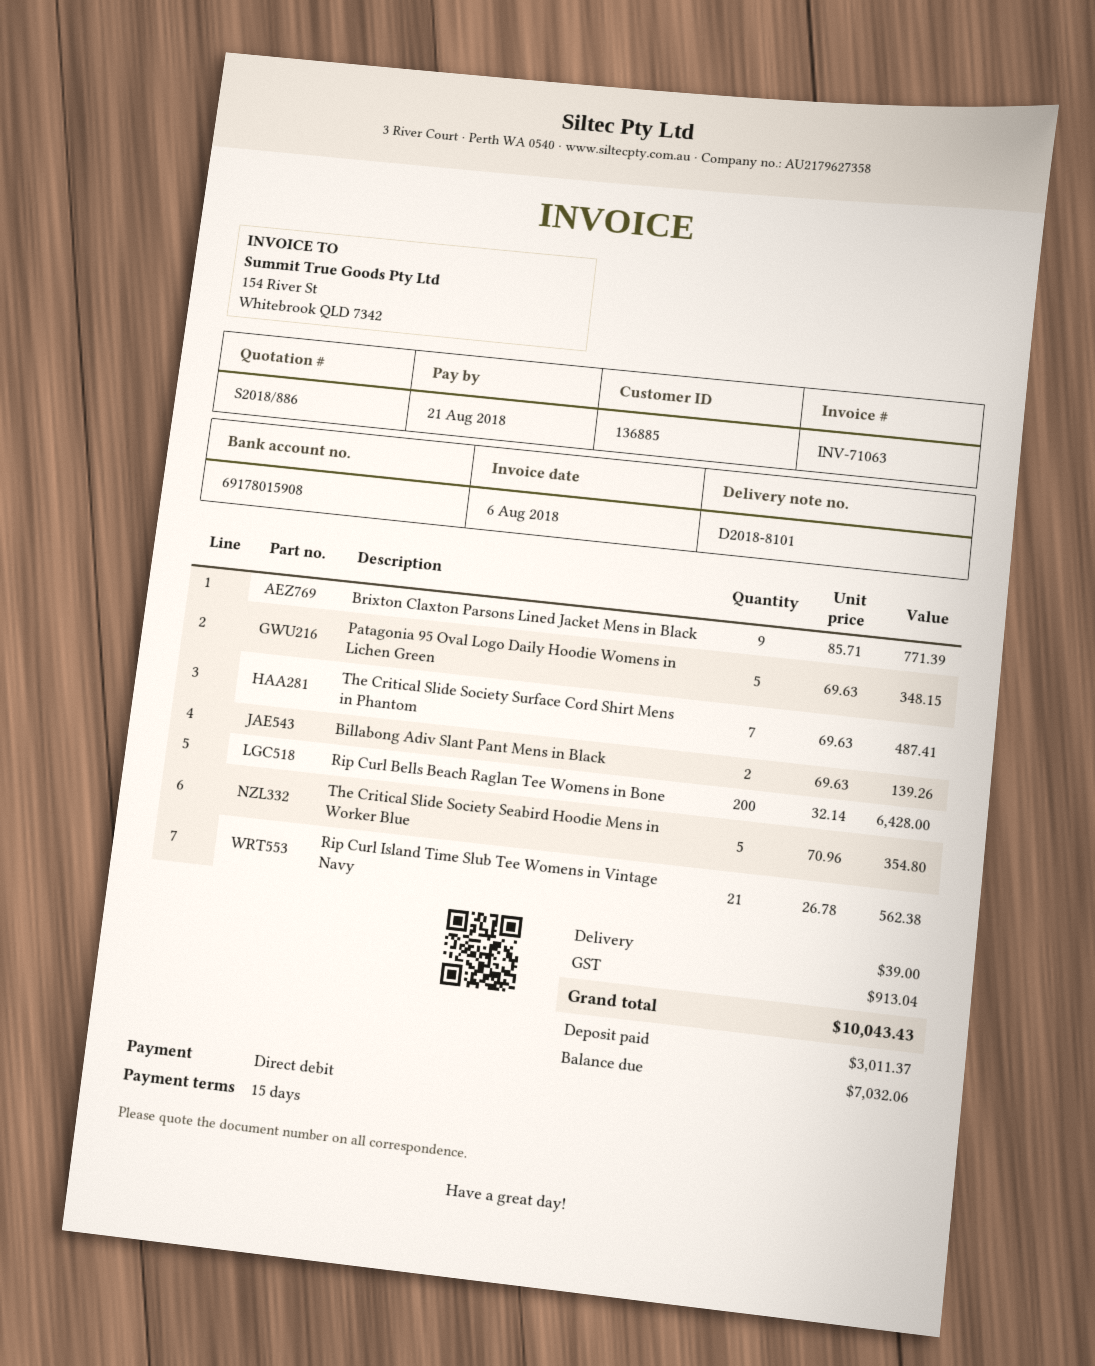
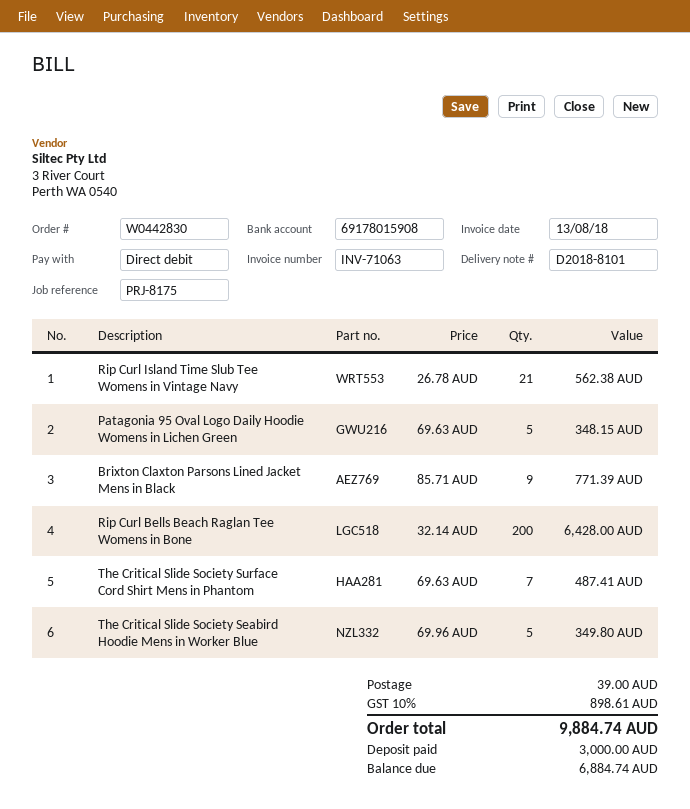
invoice date: 2018-08-06 -> 2018-08-13
Billabong Adiv Slant Pant Mens in Black: 2 x 69.63 = 139.26 -> none
The Critical Slide Society Seabird Hoodie Mens in Worker Blue: 5 x 70.96 = 354.80 -> 5 x 69.96 = 349.80
tax: 913.04 -> 898.61
total: 10043.43 -> 9884.74
deposit: 3011.37 -> 3000.00
balance: 7032.06 -> 6884.74

